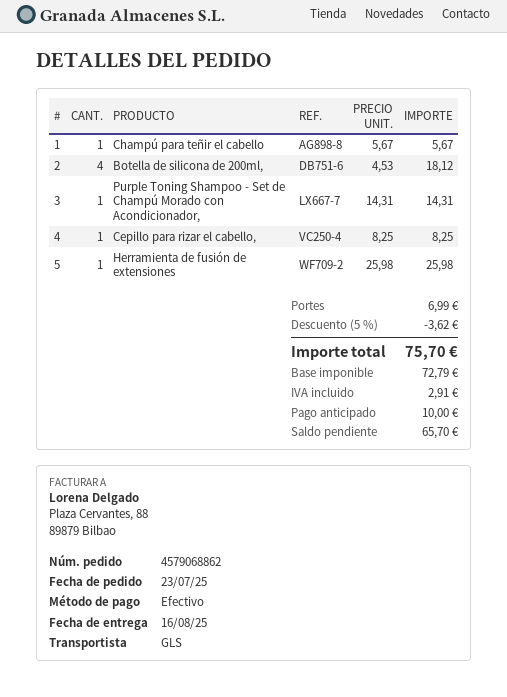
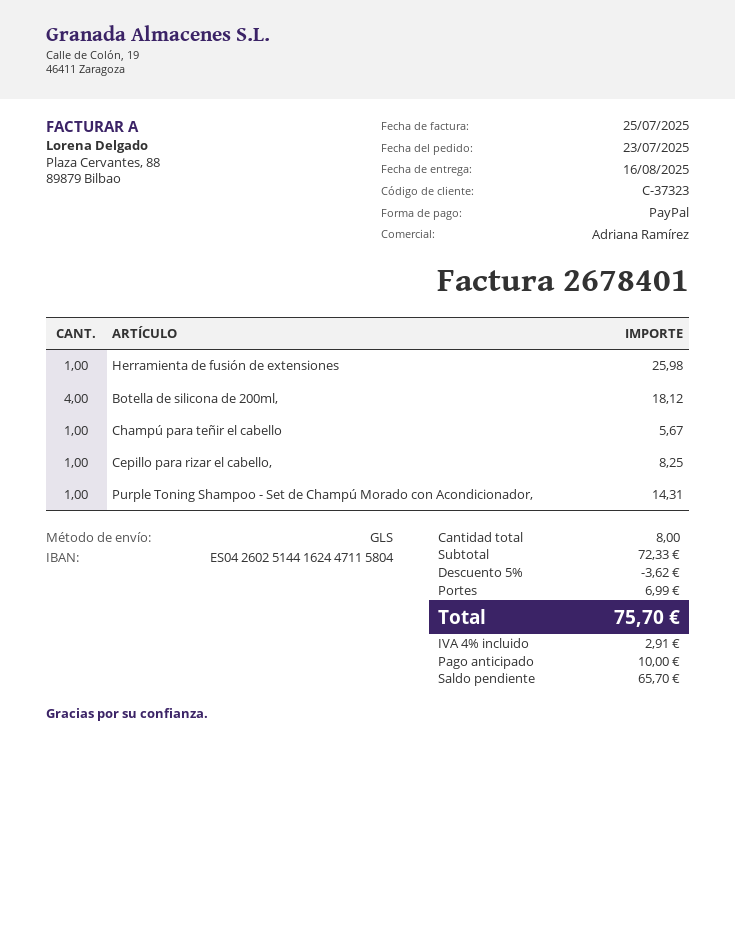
payment method: cash -> PayPal

